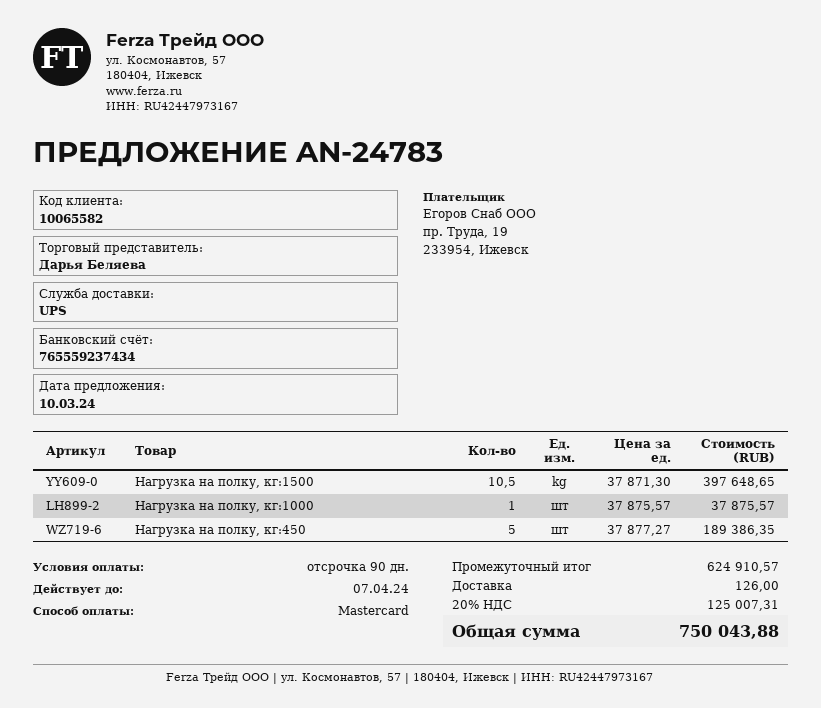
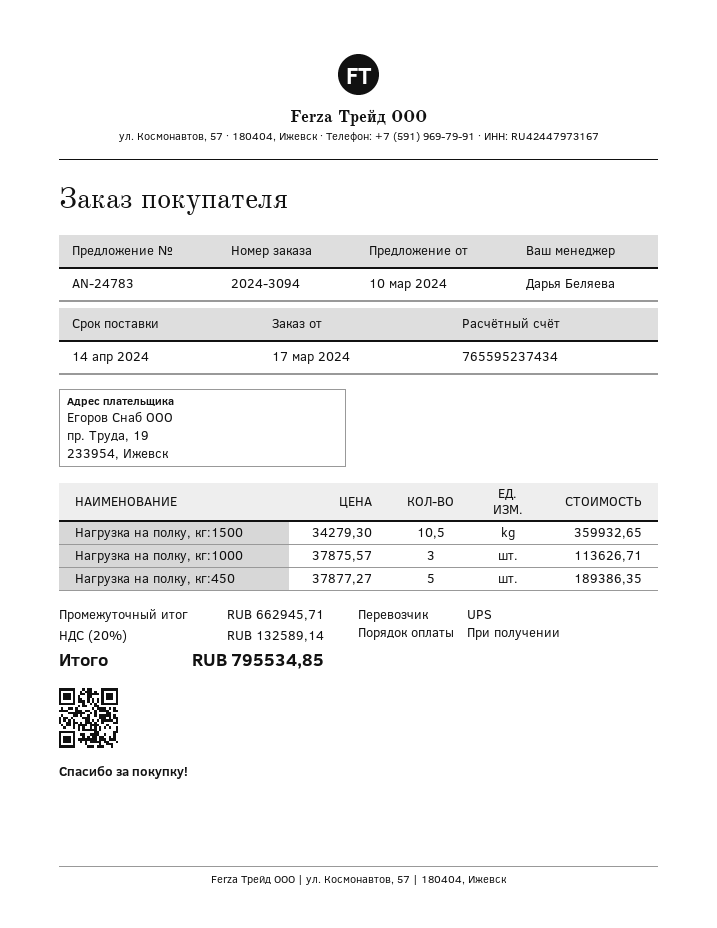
payment terms: 90 days -> on receipt
bank account: 765559237434 -> 765595237434
Нагрузка на полку, кг:1500: 10.5 x 37871.30 = 397648.65 -> 10.5 x 34279.30 = 359932.65
Нагрузка на полку, кг:1000: 1 x 37875.57 = 37875.57 -> 3 x 37875.57 = 113626.71
subtotal: 624910.57 -> 662945.71
shipping: 126.00 -> none
tax: 20% = 125007.31 -> 20% = 132589.14
total: 750043.88 -> 795534.85

